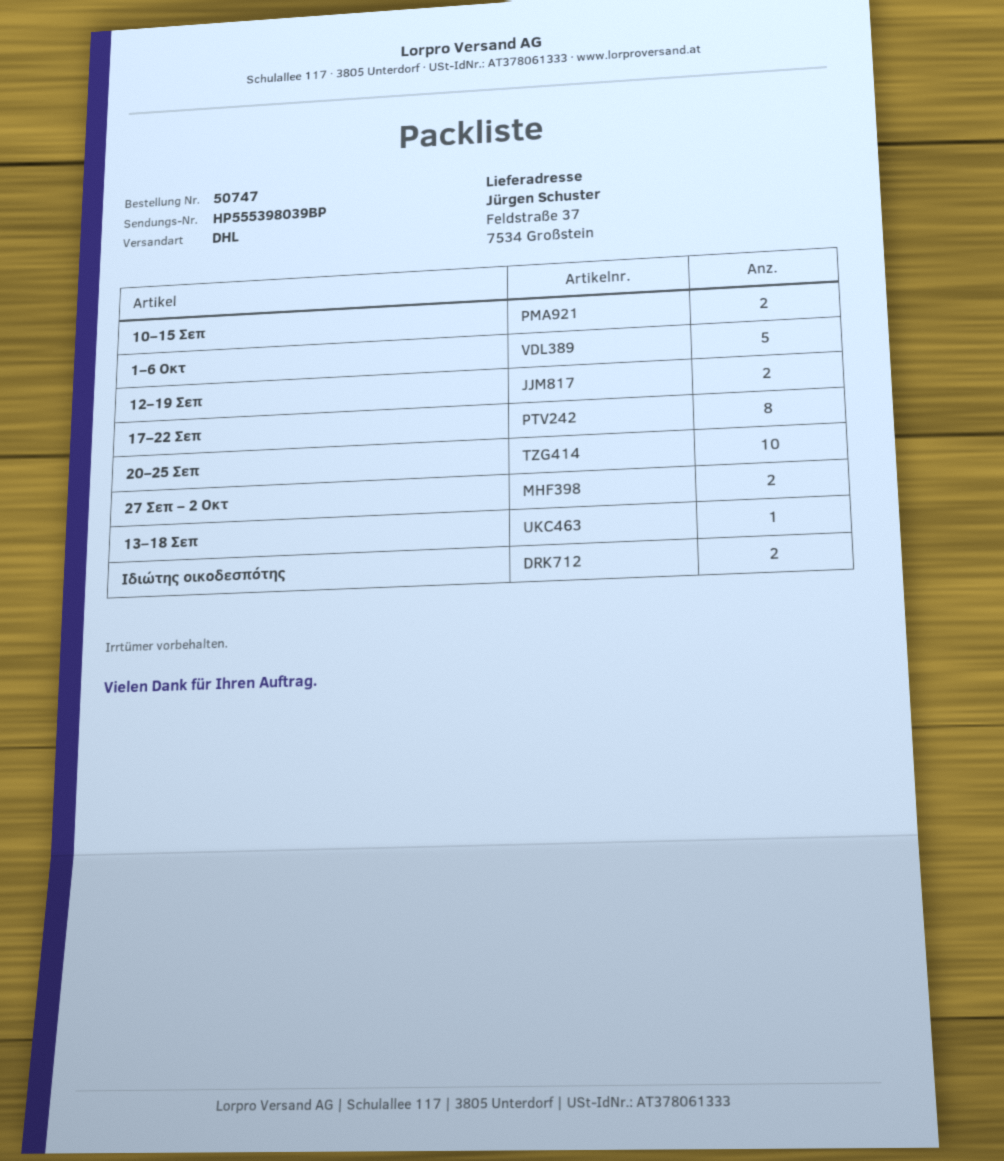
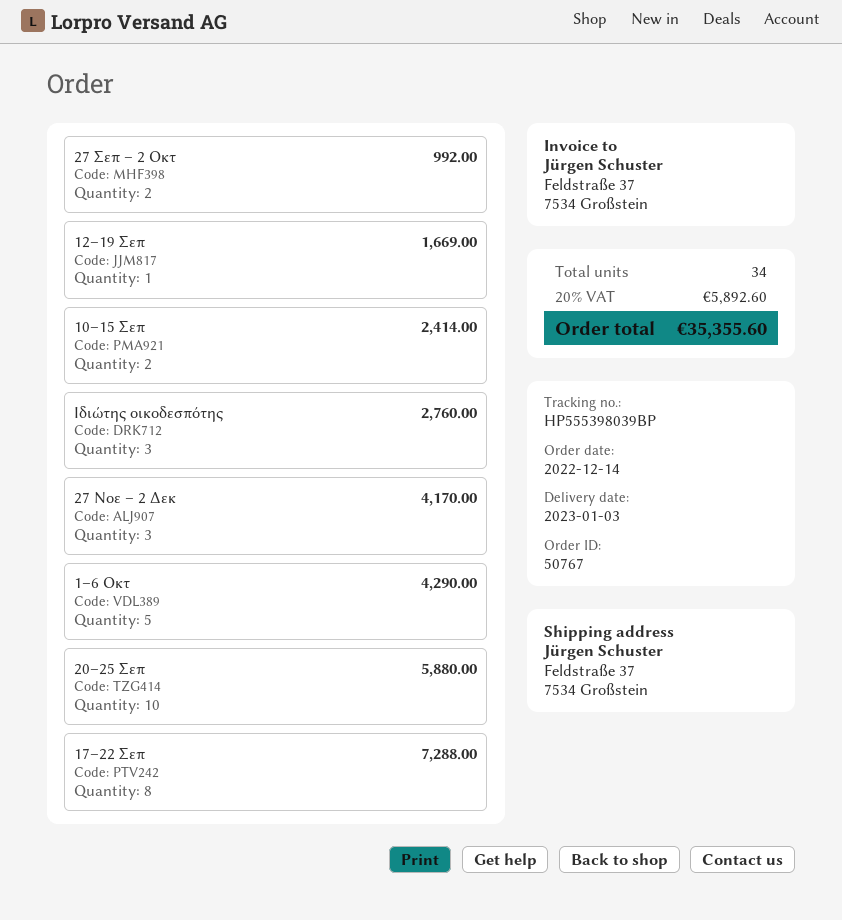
order number: 50747 -> 50767
12–19 Σεπ: 2 -> 1
13–18 Σεπ: 1 -> none
Ιδιώτης οικοδεσπότης: 2 -> 3
27 Νοε – 2 Δεκ: none -> 3

